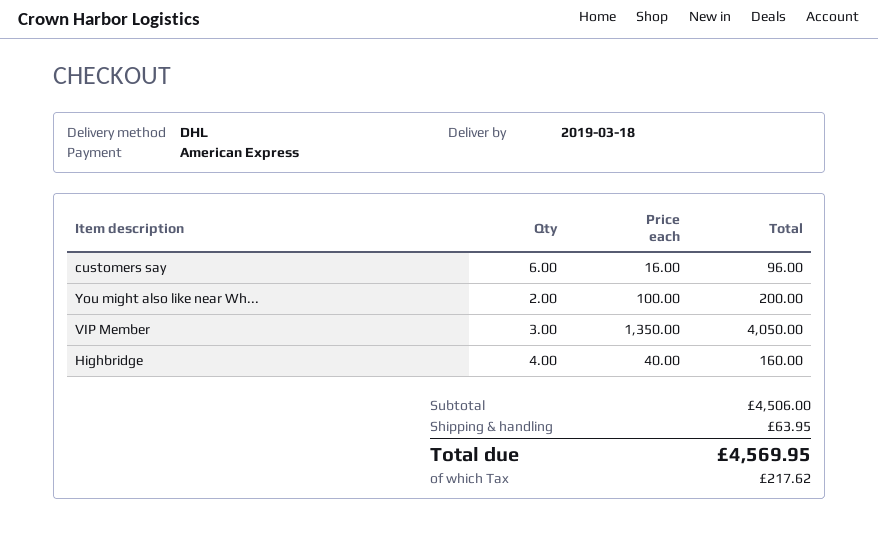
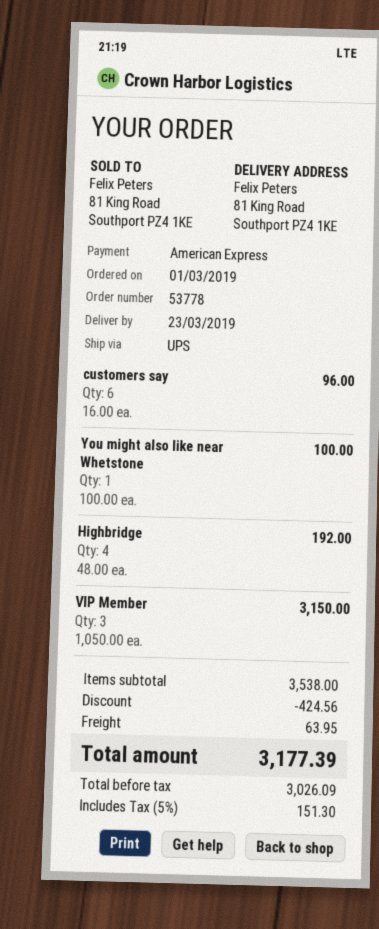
delivery date: 2019-03-18 -> 2019-03-23
shipping method: DHL -> UPS
You might also like near Wh...: 2 x 100.00 = 200.00 -> 1 x 100.00 = 100.00
VIP Member: 3 x 1350.00 = 4050.00 -> 3 x 1050.00 = 3150.00
Highbridge: 4 x 40.00 = 160.00 -> 4 x 48.00 = 192.00
subtotal: 4506.00 -> 3538.00
discount: none -> 424.56
tax: 217.62 -> 151.30
total: 4569.95 -> 3177.39

